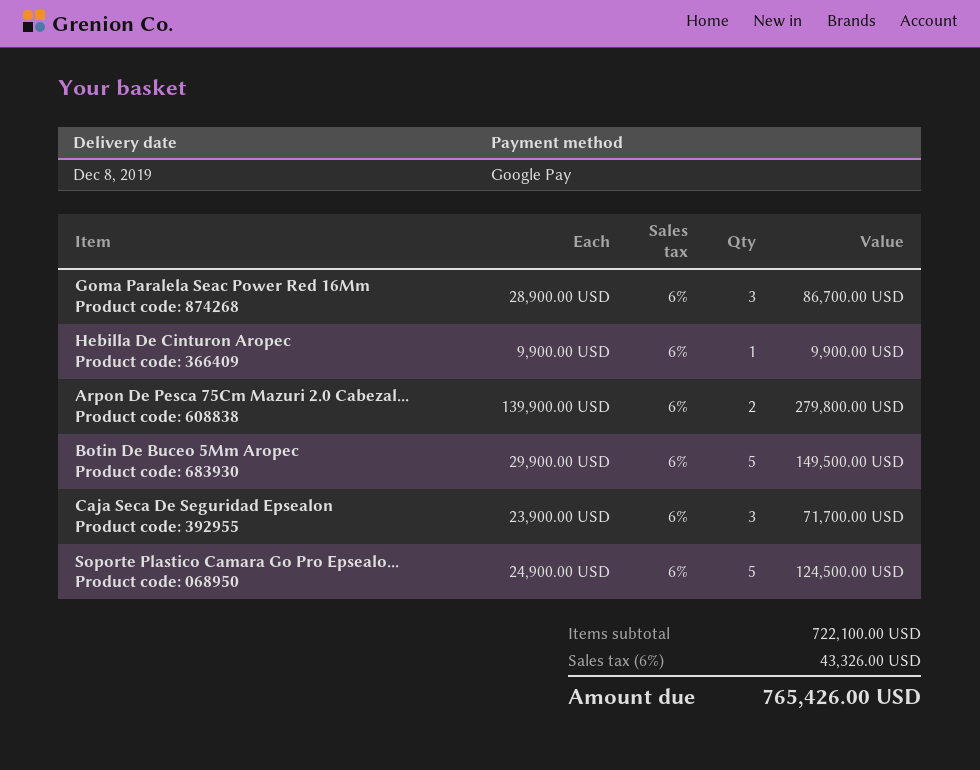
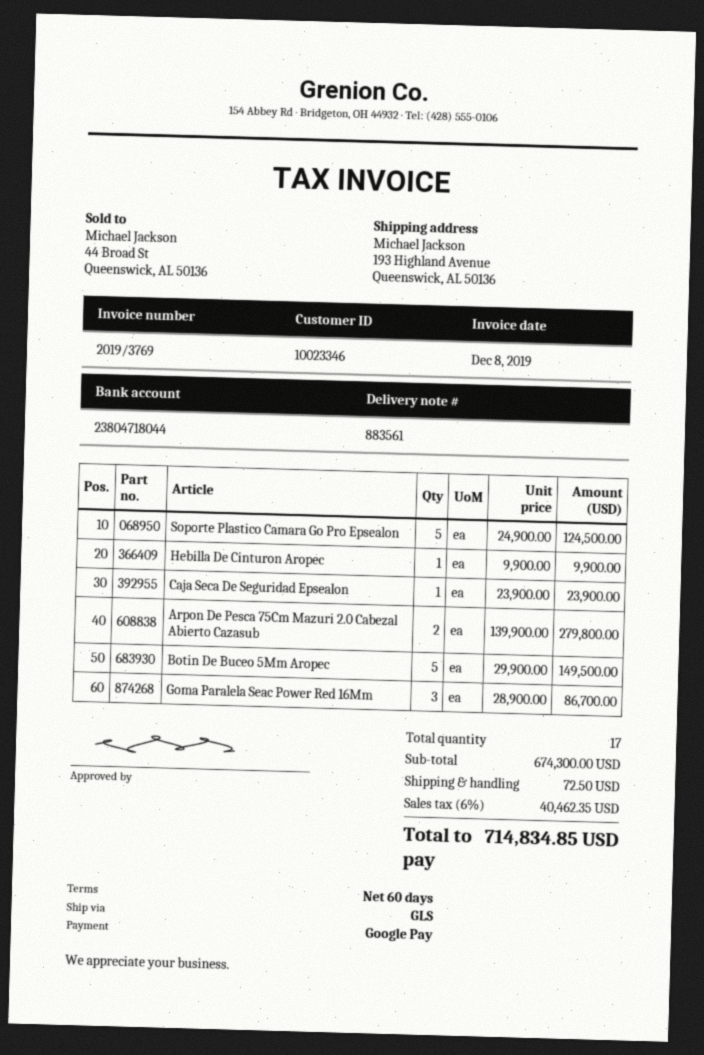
Caja Seca De Seguridad Epsealon: 3 x 23900.00 = 71700.00 -> 1 x 23900.00 = 23900.00
subtotal: 722100.00 -> 674300.00
shipping: none -> 72.50
tax: 6% = 43326.00 -> 6% = 40462.35
total: 765426.00 -> 714834.85

